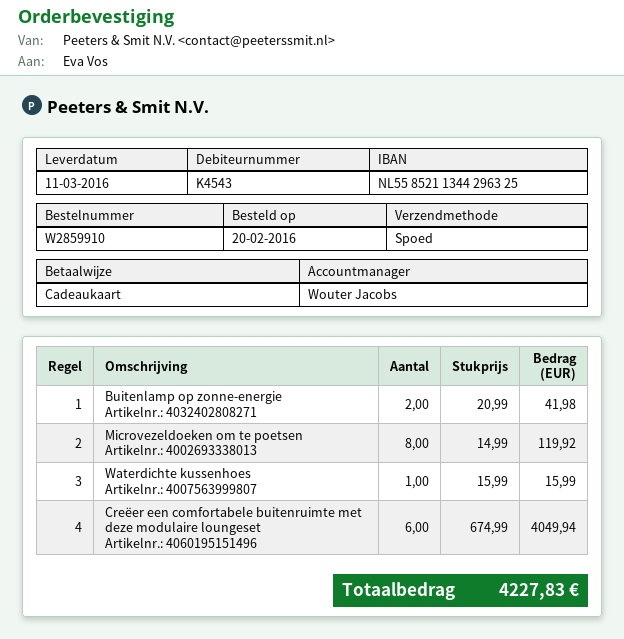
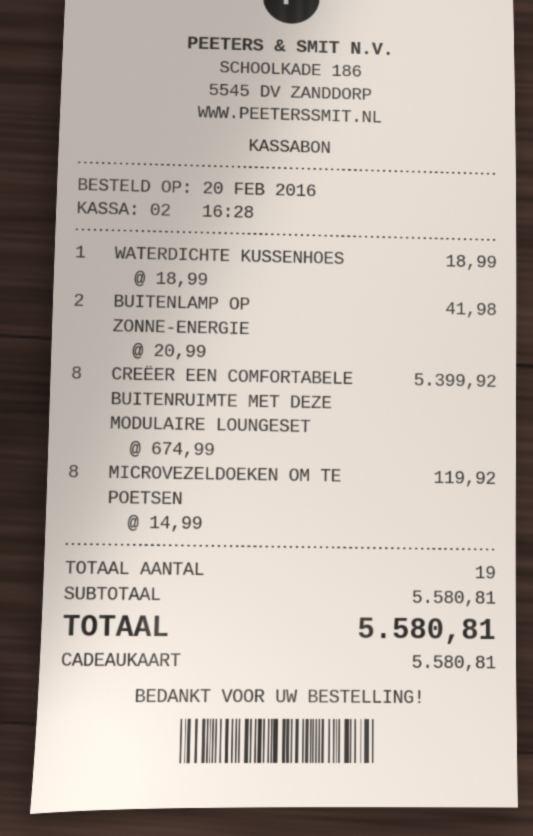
Waterdichte kussenhoes: 1 x 15.99 = 15.99 -> 1 x 18.99 = 18.99
Creëer een comfortabele buitenruimte met deze modulaire loungeset: 6 x 674.99 = 4049.94 -> 8 x 674.99 = 5399.92
total: 4227.83 -> 5580.81

